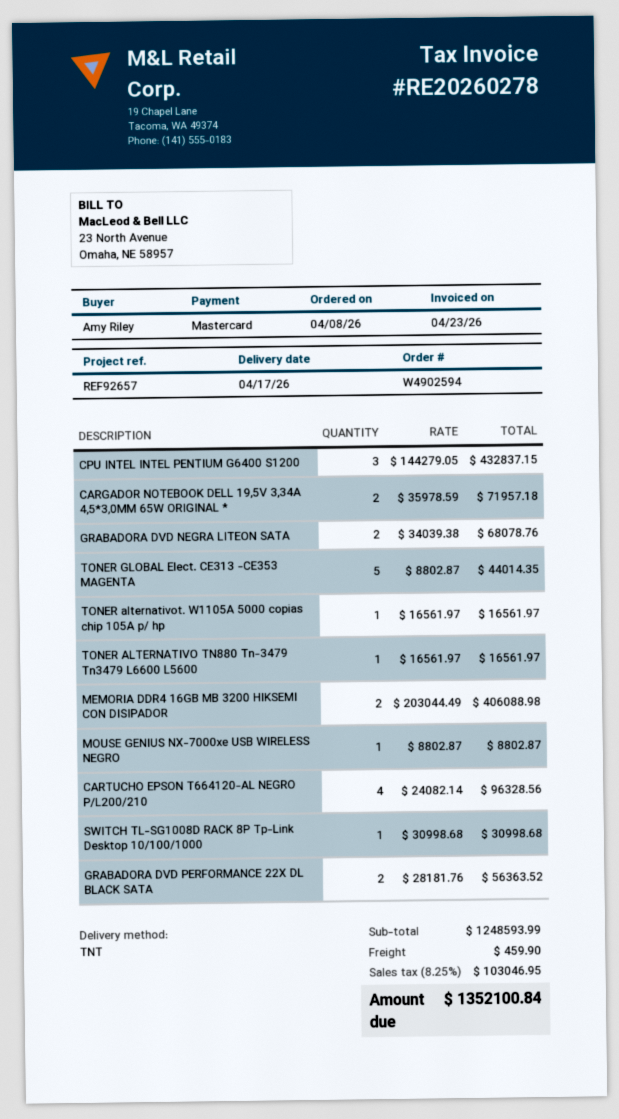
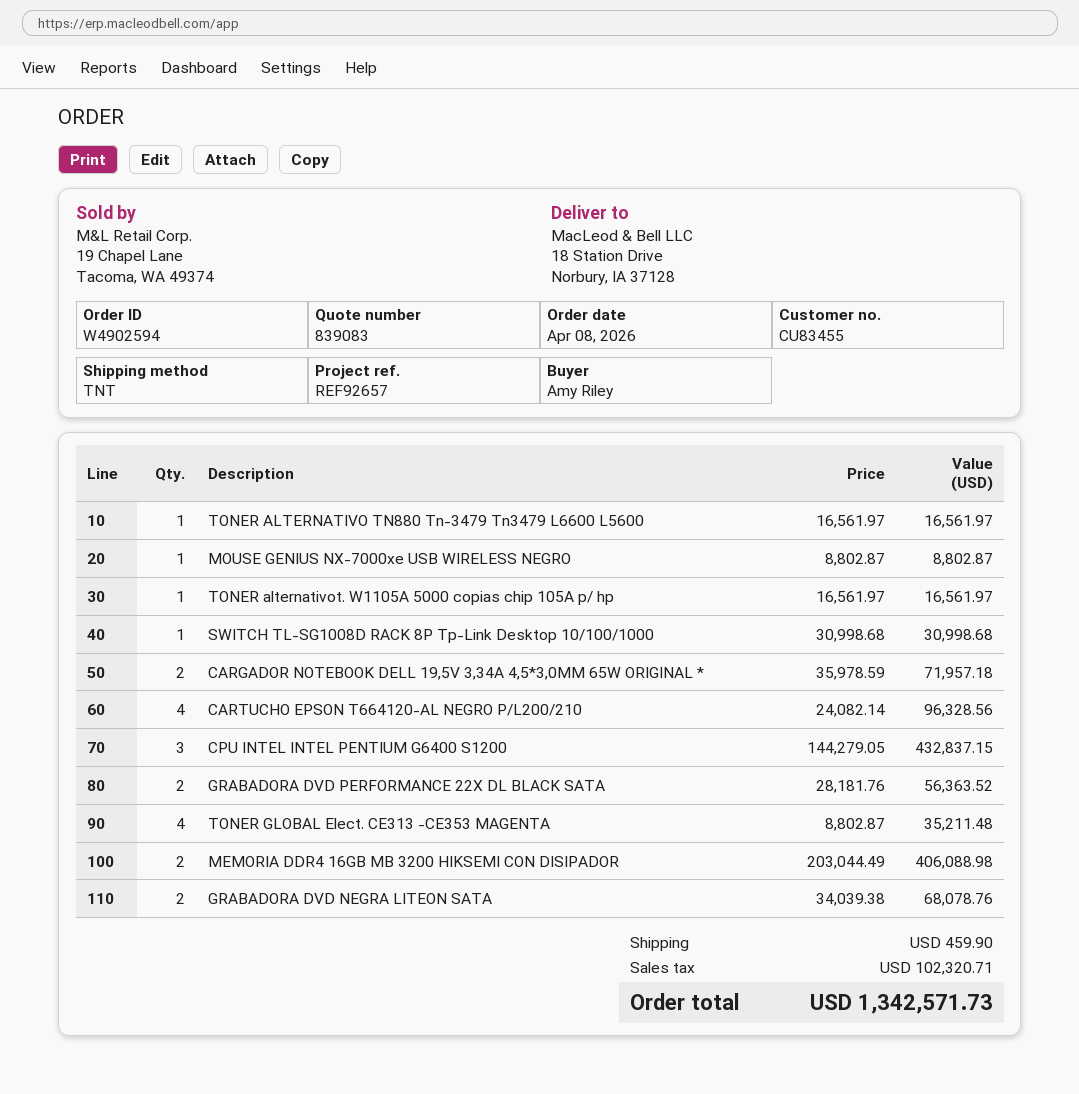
TONER GLOBAL Elect. CE313 -CE353 MAGENTA: 5 x 8802.87 = 44014.35 -> 4 x 8802.87 = 35211.48
tax: 103046.95 -> 102320.71
total: 1352100.84 -> 1342571.73

